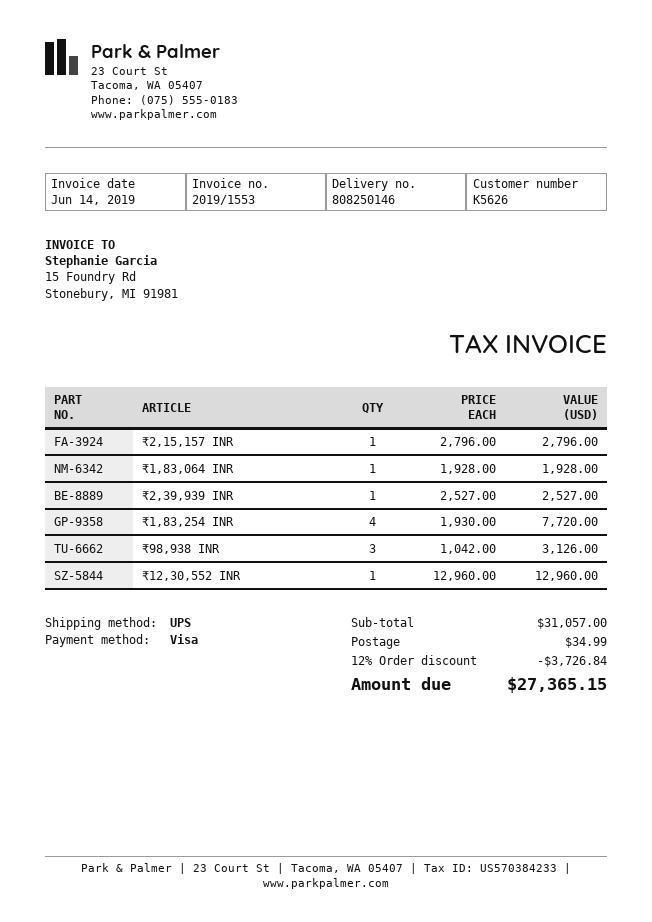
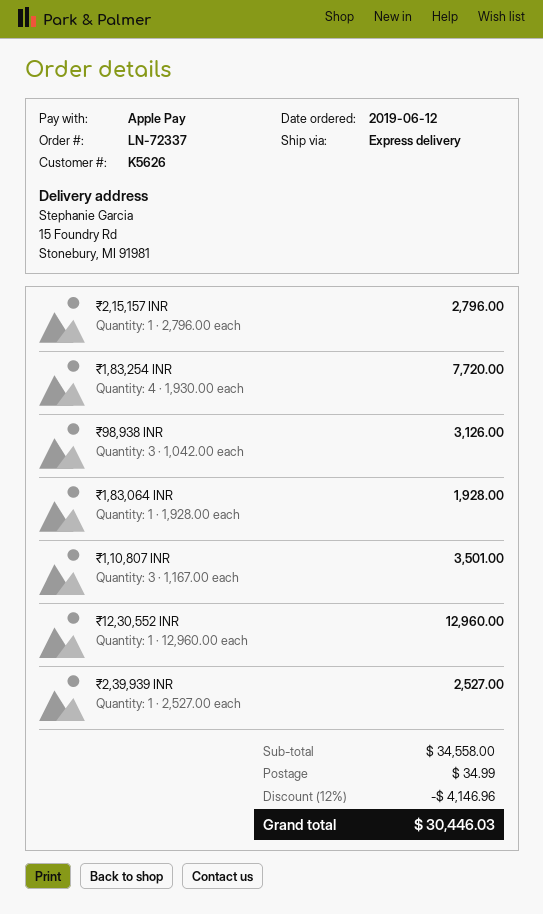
payment method: Visa -> Apple Pay
shipping method: UPS -> express
₹1,10,807 INR: none -> 3 x 1167.00 = 3501.00
subtotal: 31057.00 -> 34558.00
discount: 12% = 3726.84 -> 12% = 4146.96
total: 27365.15 -> 30446.03

